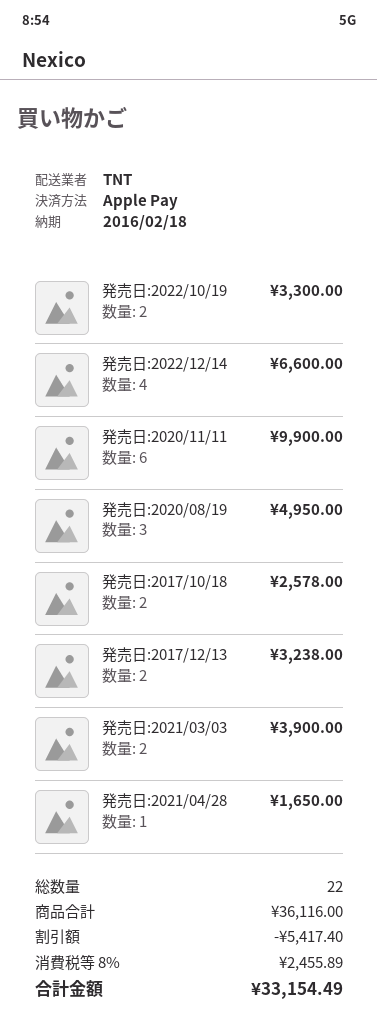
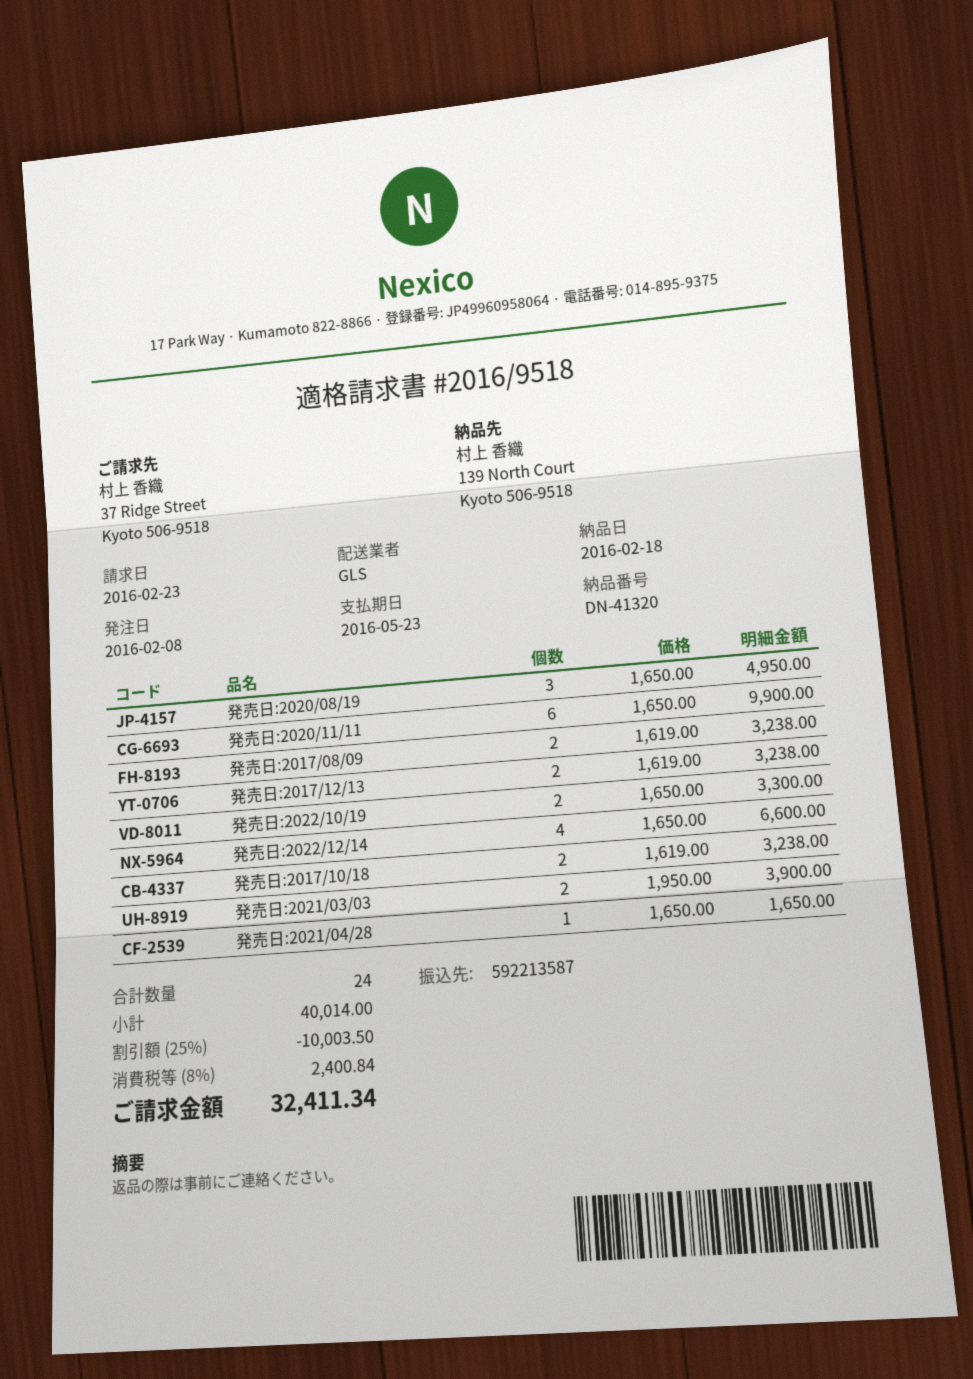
shipping method: TNT -> GLS
発売日:2017/10/18: 2 for 2578.00 -> 2 for 3238.00
発売日:2017/08/09: none -> 2 for 3238.00
total quantity: 22 -> 24
subtotal: 36116.00 -> 40014.00
discount: 5417.40 -> 10003.50
tax: 8% = 2455.89 -> 8% = 2400.84
total: 33154.49 -> 32411.34

